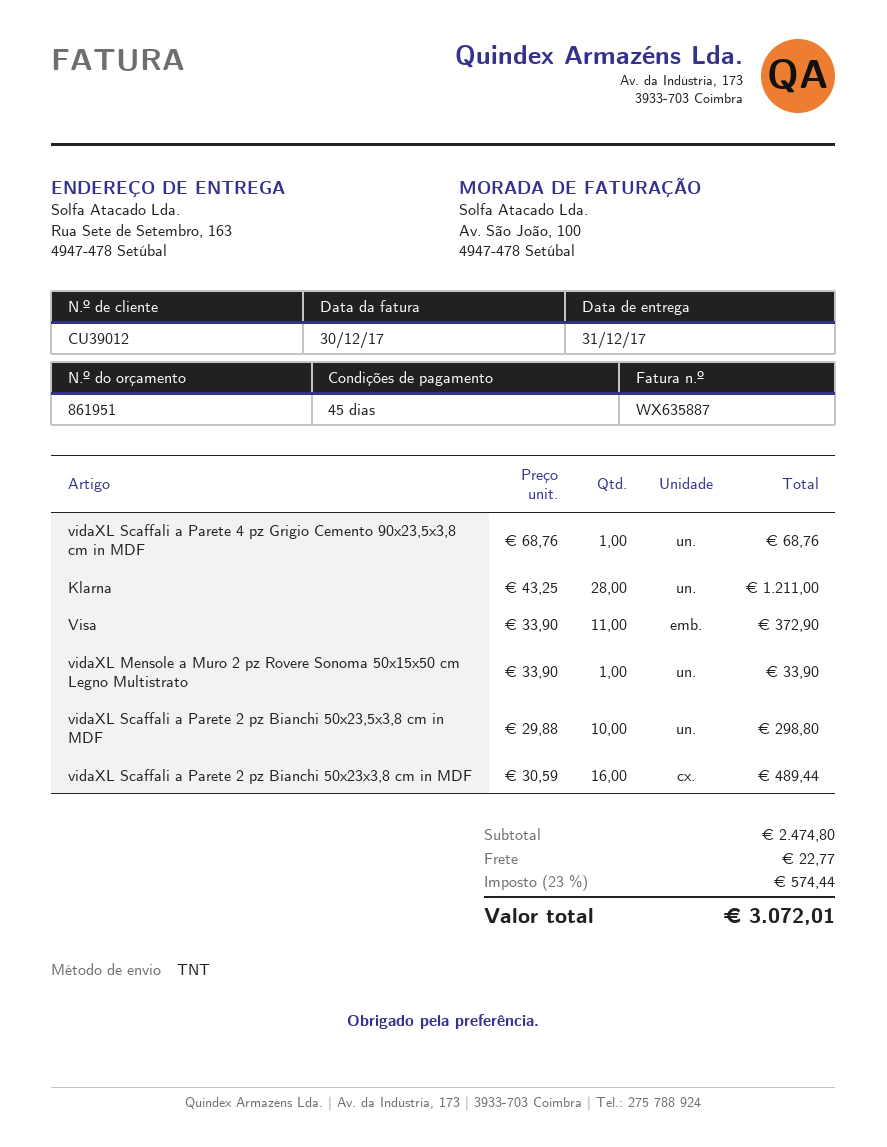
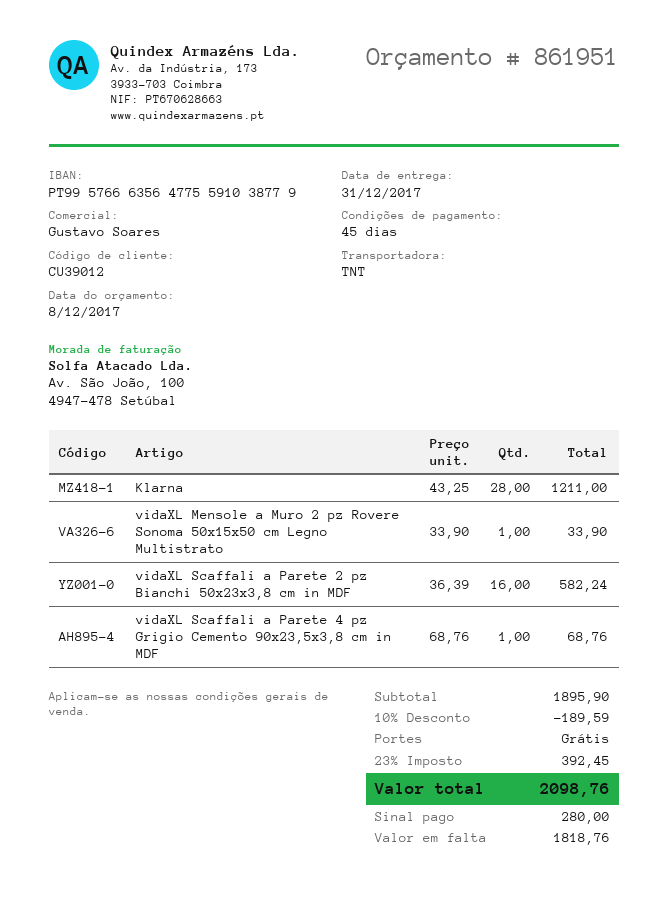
Visa: 11 x 33.90 = 372.90 -> none
vidaXL Scaffali a Parete 2 pz Bianchi 50x23,5x3,8 cm in MDF: 10 x 29.88 = 298.80 -> none
vidaXL Scaffali a Parete 2 pz Bianchi 50x23x3,8 cm in MDF: 16 x 30.59 = 489.44 -> 16 x 36.39 = 582.24
subtotal: 2474.80 -> 1895.90
discount: none -> 10% = 189.59
shipping: 22.77 -> 0.00
tax: 23% = 574.44 -> 23% = 392.45
total: 3072.01 -> 2098.76

